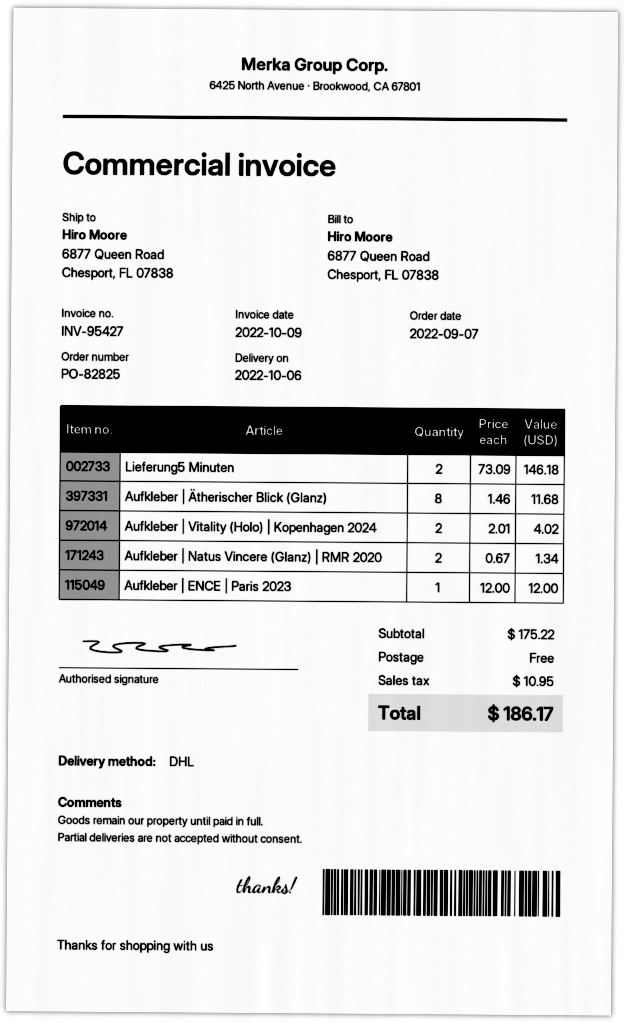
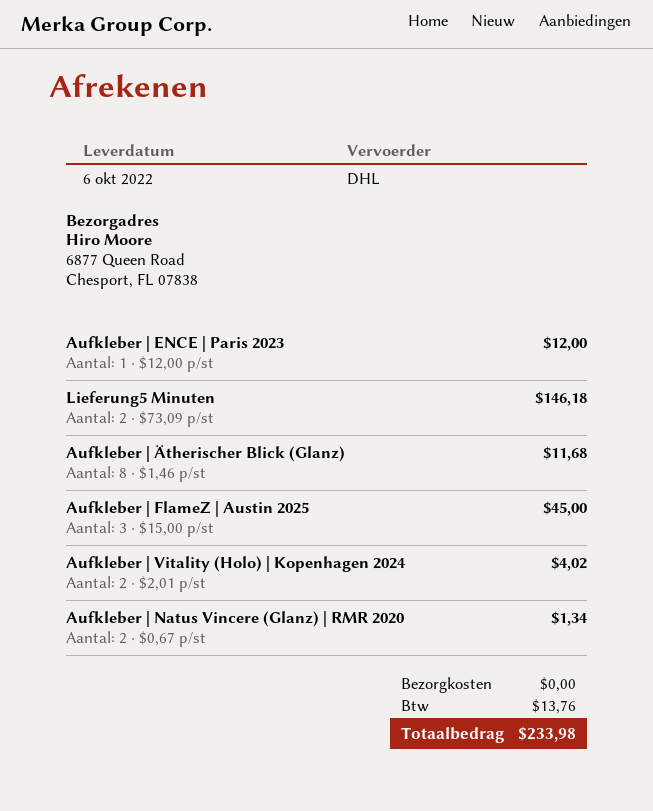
Aufkleber | FlameZ | Austin 2025: none -> 3 x 15.00 = 45.00
tax: 10.95 -> 13.76
total: 186.17 -> 233.98

